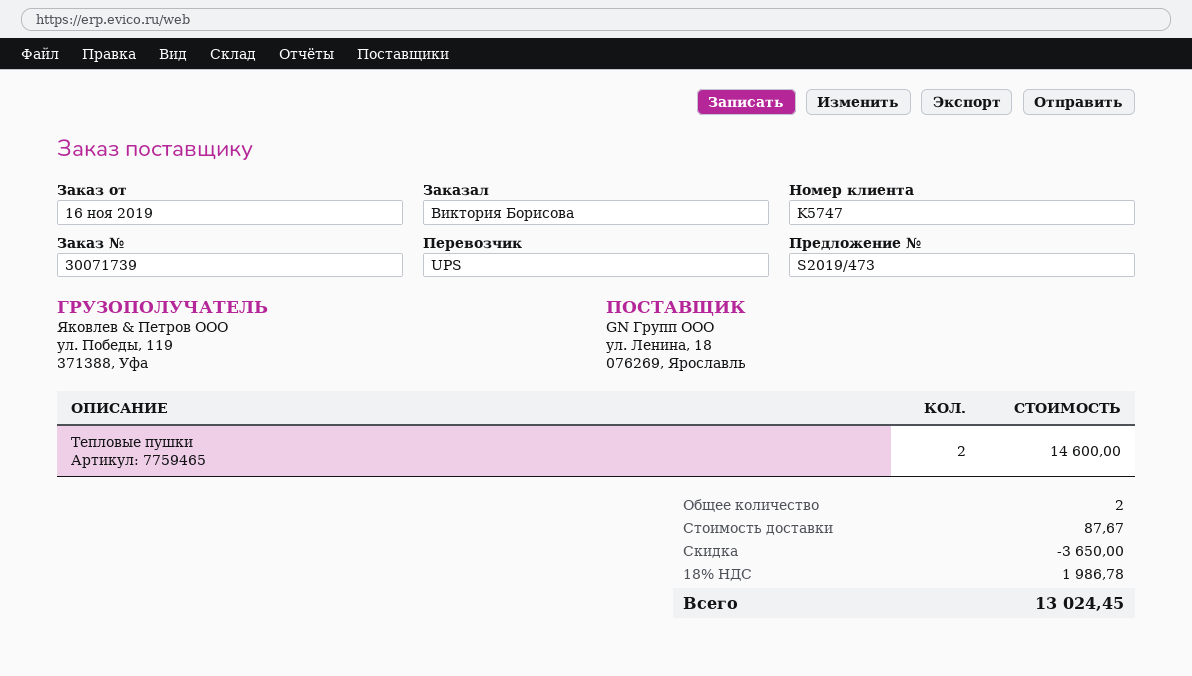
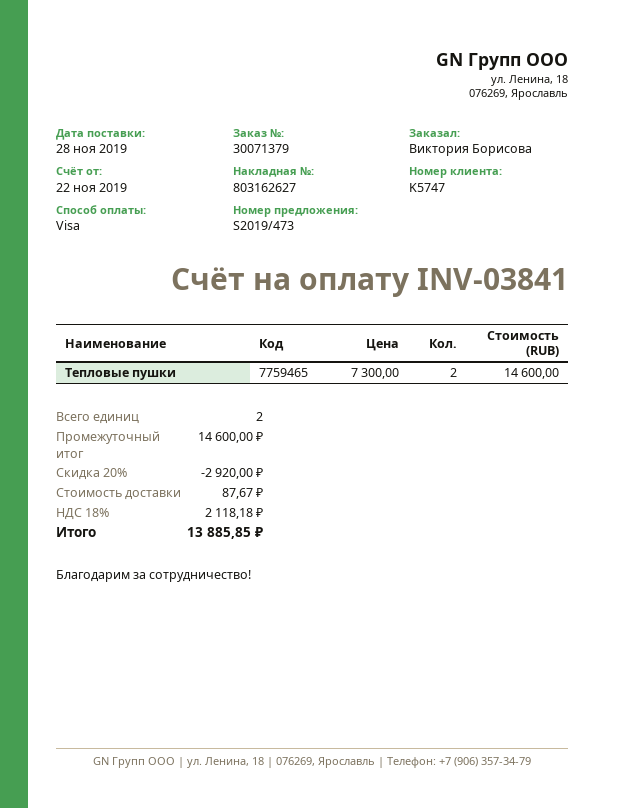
order number: 30071739 -> 30071379
discount: 3650.00 -> 2920.00
tax: 18% = 1986.78 -> 18% = 2118.18
total: 13024.45 -> 13885.85

